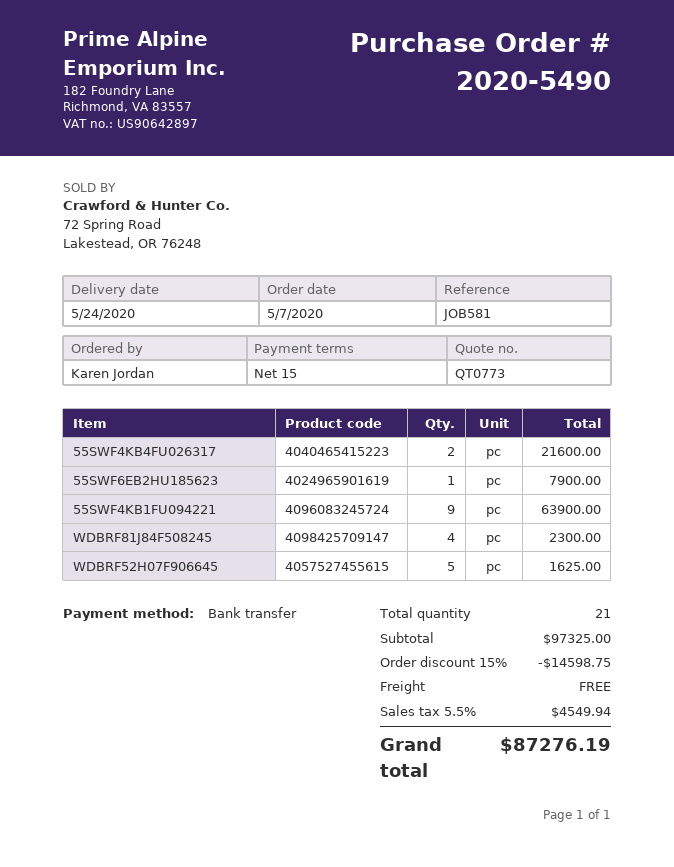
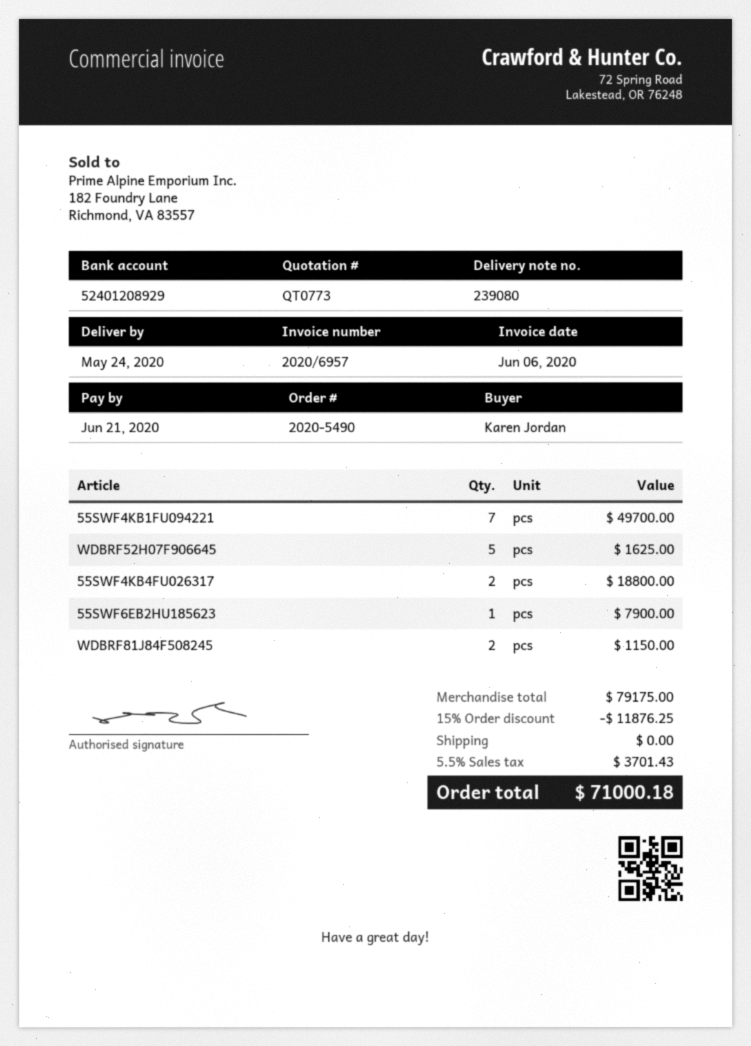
55SWF4KB4FU026317: 2 for 21600.00 -> 2 for 18800.00
55SWF4KB1FU094221: 9 for 63900.00 -> 7 for 49700.00
WDBRF81J84F508245: 4 for 2300.00 -> 2 for 1150.00
subtotal: 97325.00 -> 79175.00
discount: 15% = 14598.75 -> 15% = 11876.25
tax: 5.5% = 4549.94 -> 5.5% = 3701.43
total: 87276.19 -> 71000.18

